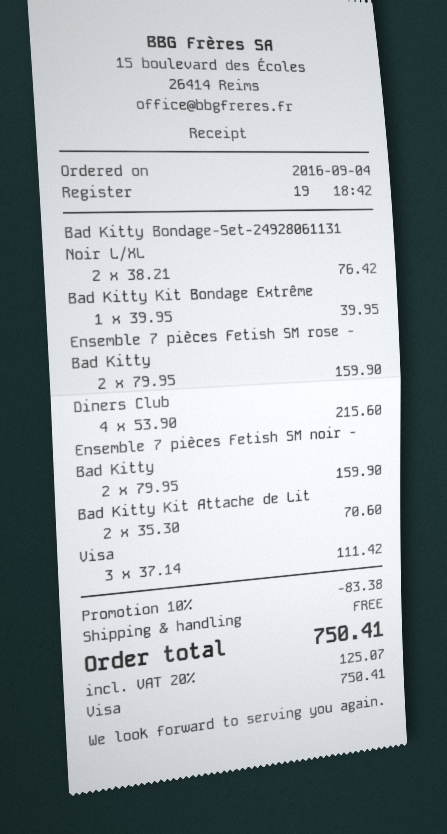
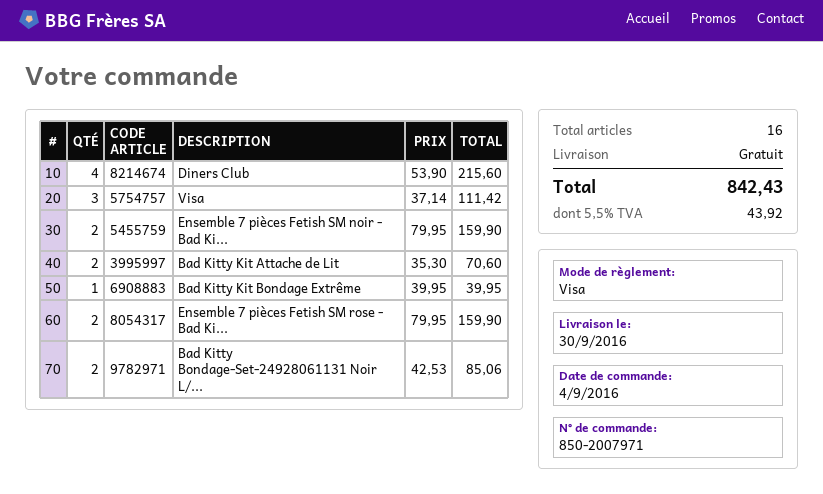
Bad Kitty Bondage-Set-24928061131 Noir L/XL: 2 x 38.21 = 76.42 -> 2 x 42.53 = 85.06
discount: 10% = 83.38 -> none
tax: 20% = 125.07 -> 5.5% = 43.92
total: 750.41 -> 842.43

